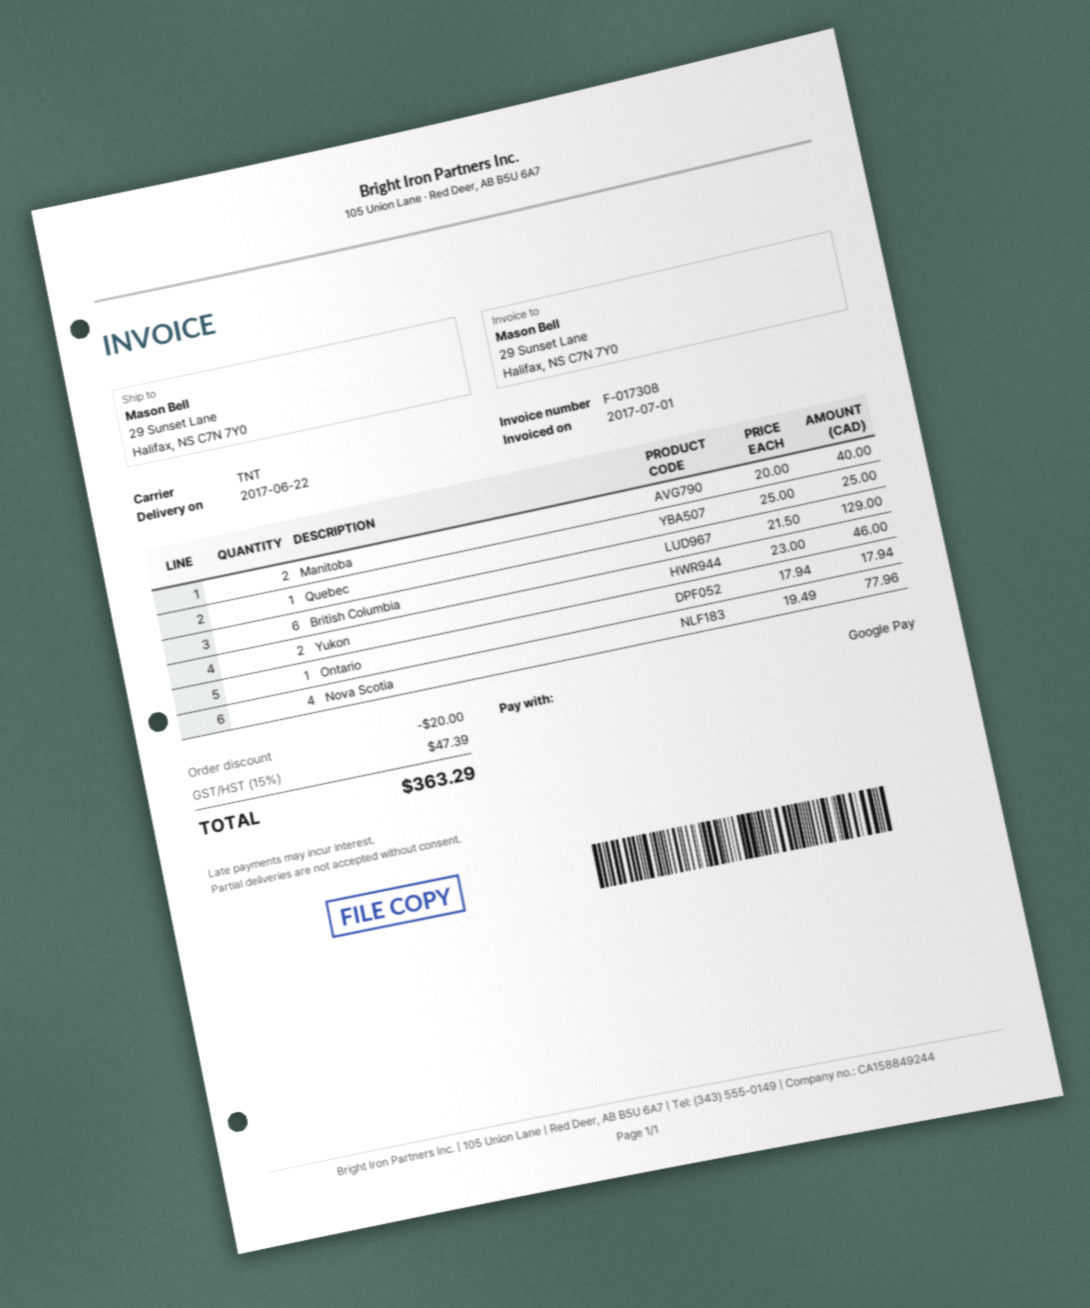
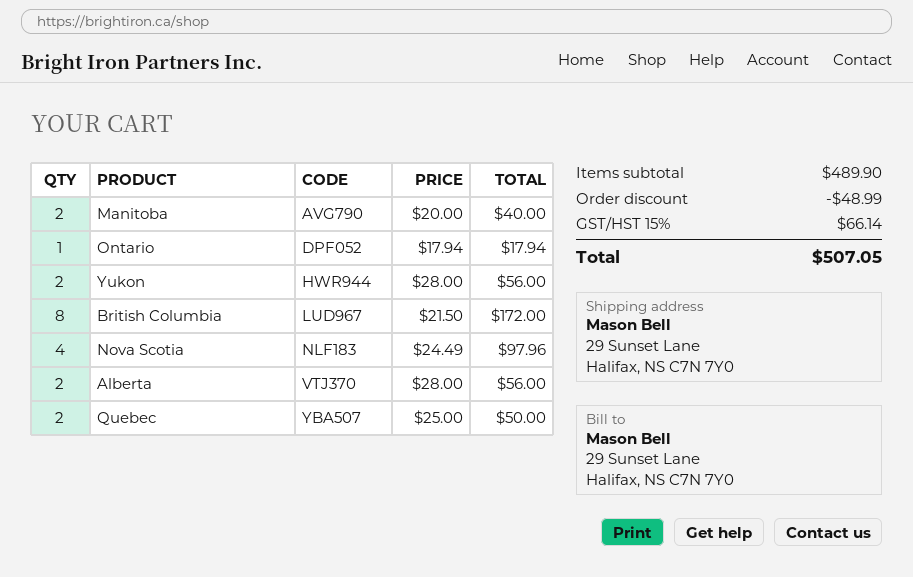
Quebec: 1 x 25.00 = 25.00 -> 2 x 25.00 = 50.00
British Columbia: 6 x 21.50 = 129.00 -> 8 x 21.50 = 172.00
Yukon: 2 x 23.00 = 46.00 -> 2 x 28.00 = 56.00
Nova Scotia: 4 x 19.49 = 77.96 -> 4 x 24.49 = 97.96
Alberta: none -> 2 x 28.00 = 56.00
discount: 20.00 -> 48.99
tax: 15% = 47.39 -> 15% = 66.14
total: 363.29 -> 507.05

